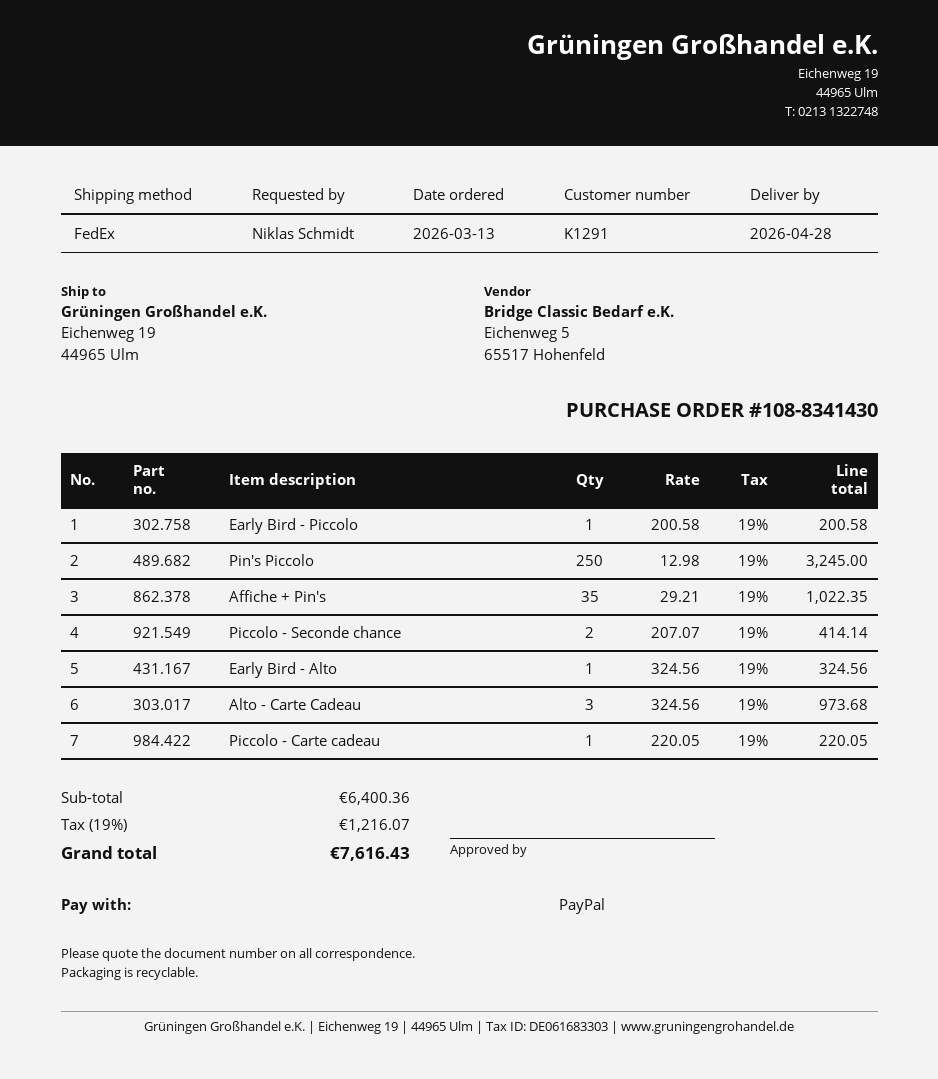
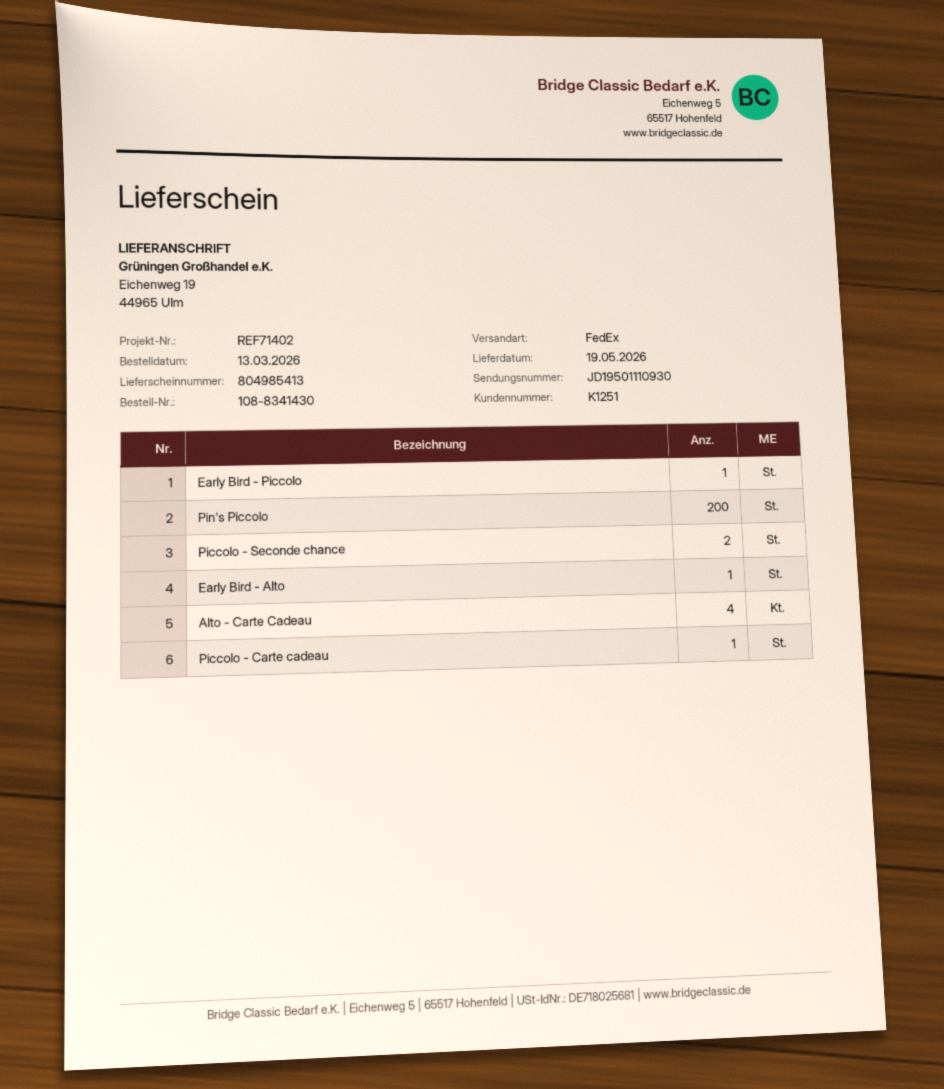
delivery date: 2026-04-28 -> 2026-05-19
customer number: K1291 -> K1251
Pin's Piccolo: 250 -> 200
Affiche + Pin's: 35 -> none
Alto - Carte Cadeau: 3 -> 4

